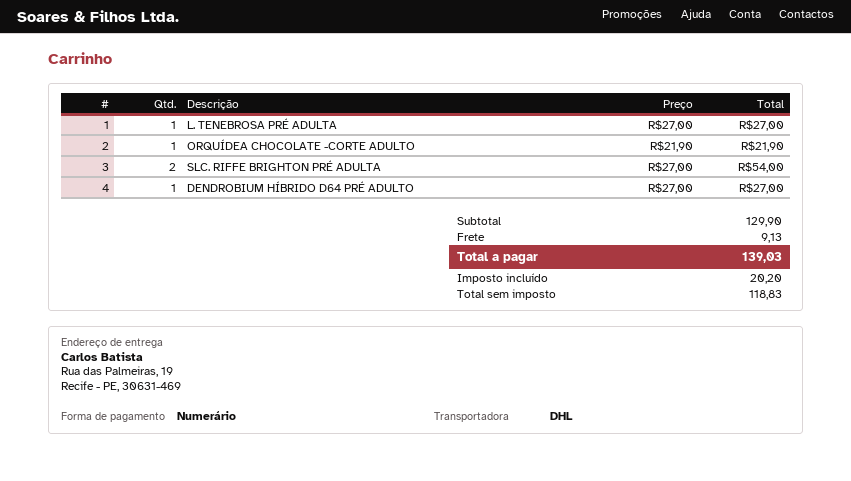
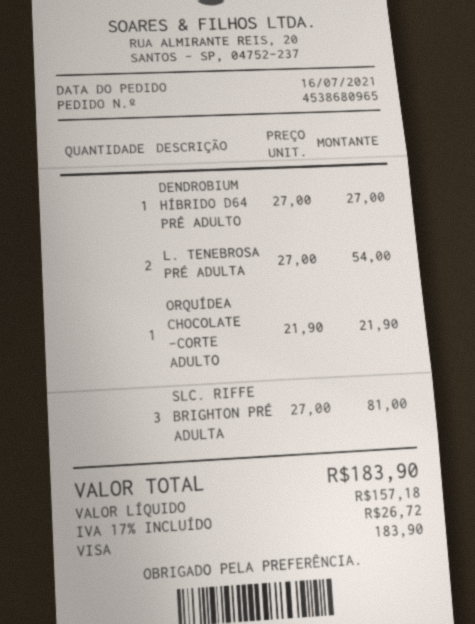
payment method: cash -> Visa
L. TENEBROSA PRÉ ADULTA: 1 x 27.00 = 27.00 -> 2 x 27.00 = 54.00
SLC. RIFFE BRIGHTON PRÉ ADULTA: 2 x 27.00 = 54.00 -> 3 x 27.00 = 81.00
shipping: 9.13 -> none
net: 118.83 -> 157.18
tax: 20.20 -> 26.72
total: 139.03 -> 183.90

